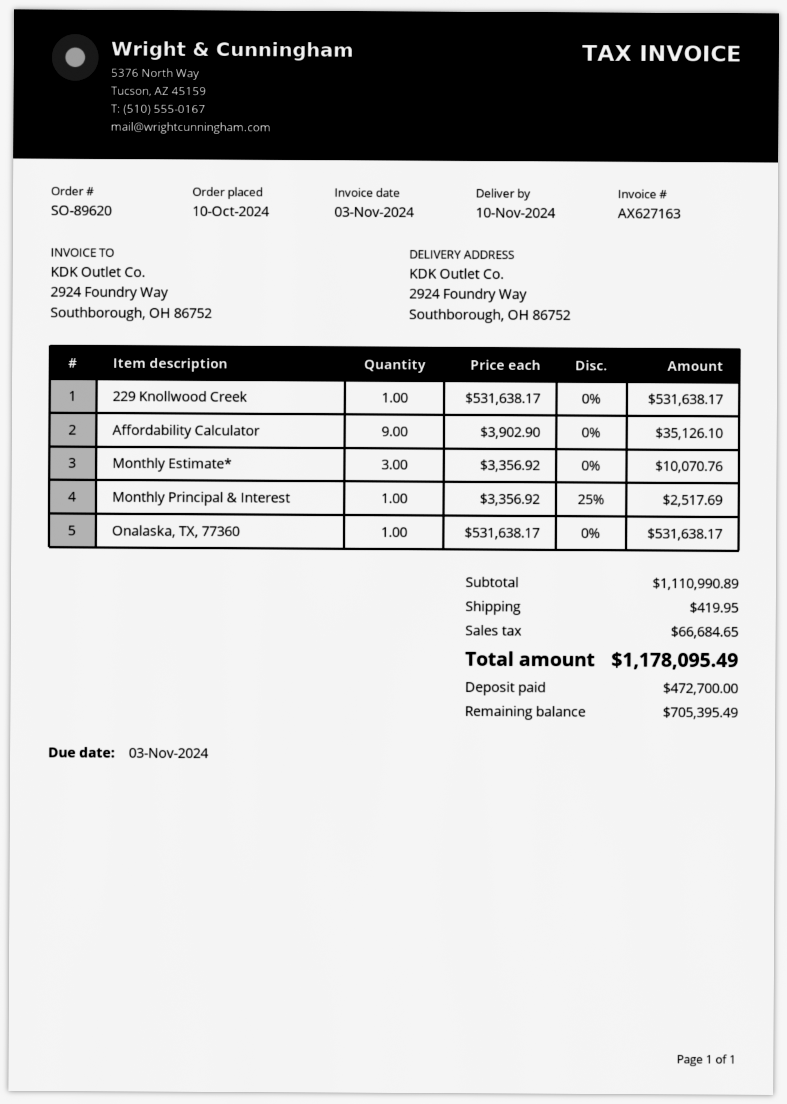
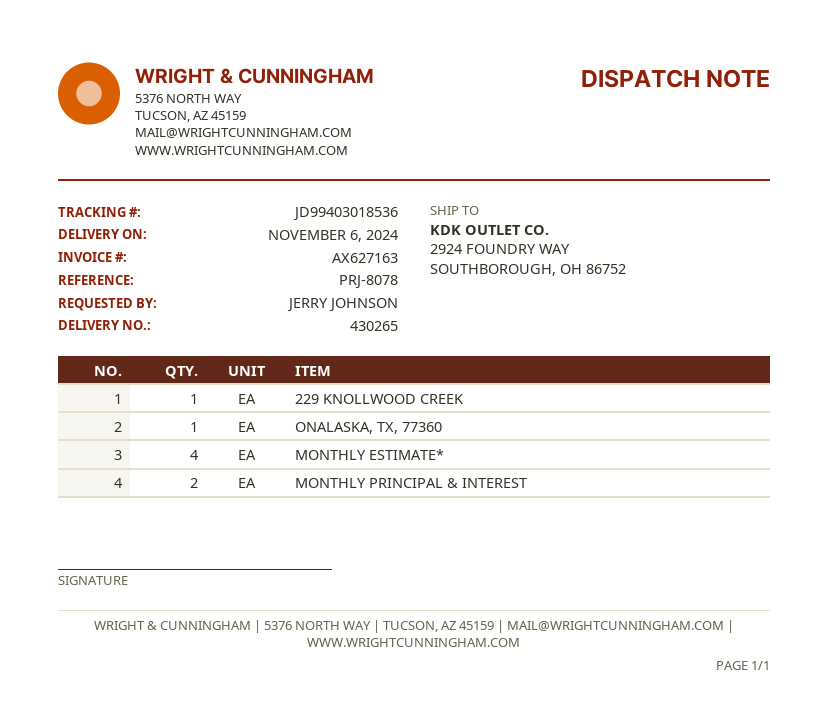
delivery date: 2024-11-10 -> 2024-11-06
Affordability Calculator: 9 -> none
Monthly Estimate*: 3 -> 4
Monthly Principal & Interest: 1 -> 2

